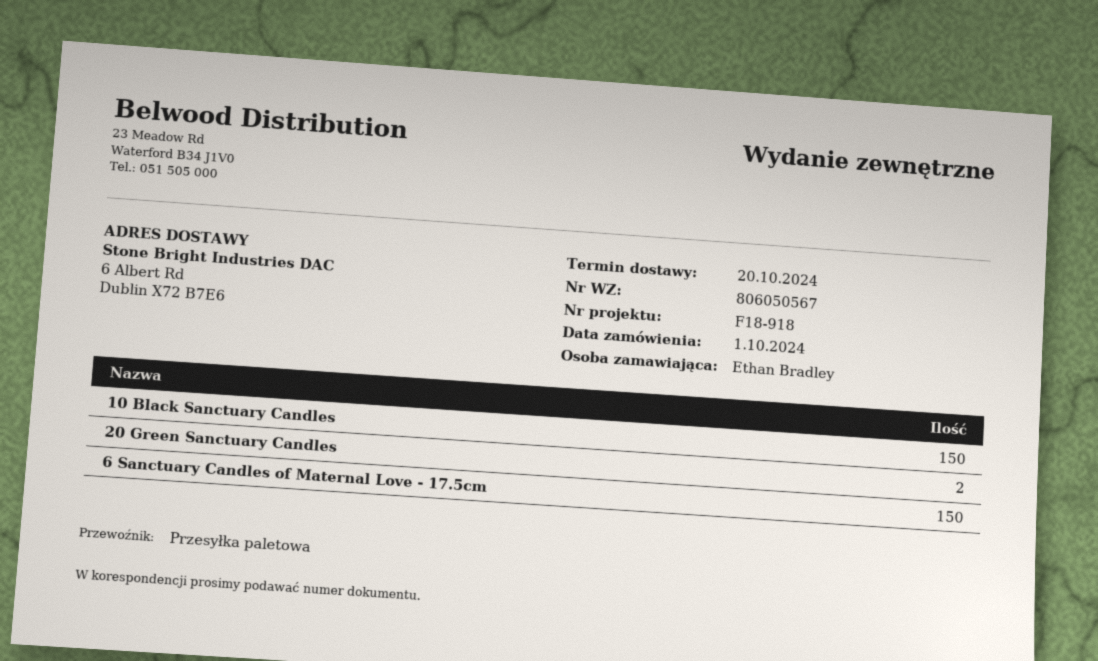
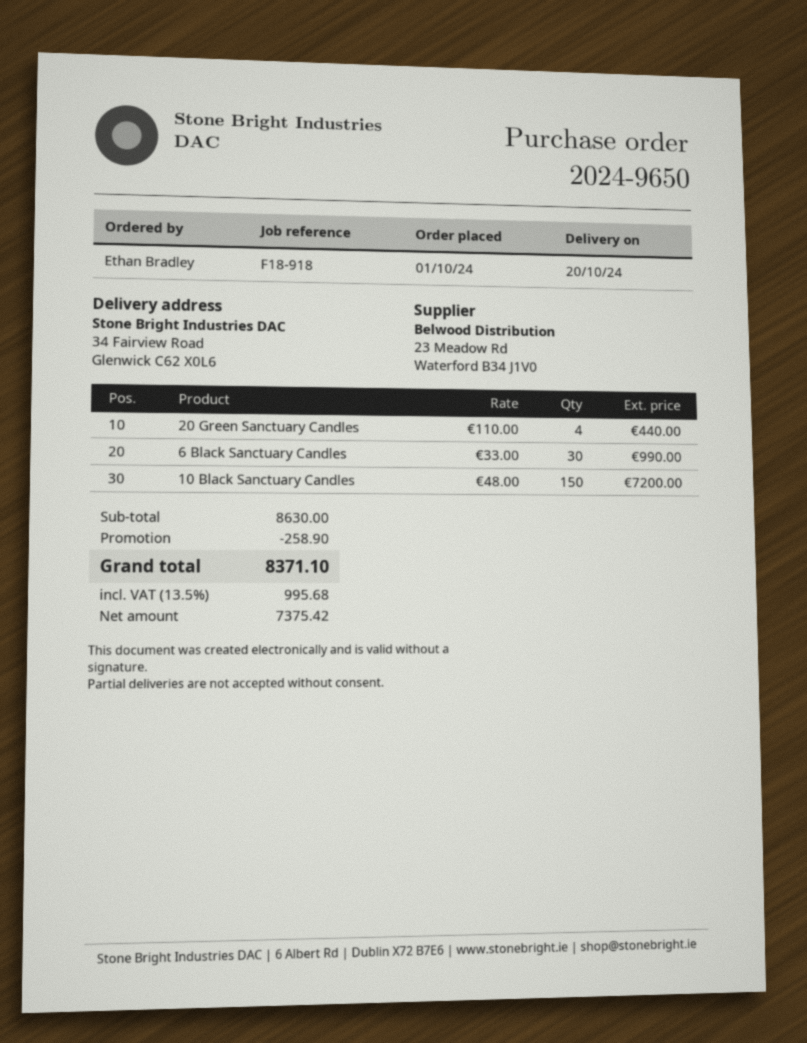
ship to: 6 Albert Rd, Dublin X72 B7E6 -> 34 Fairview Road, Glenwick C62 X0L6
20 Green Sanctuary Candles: 2 -> 4
6 Sanctuary Candles of Maternal Love - 17.5cm: 150 -> none
6 Black Sanctuary Candles: none -> 30

